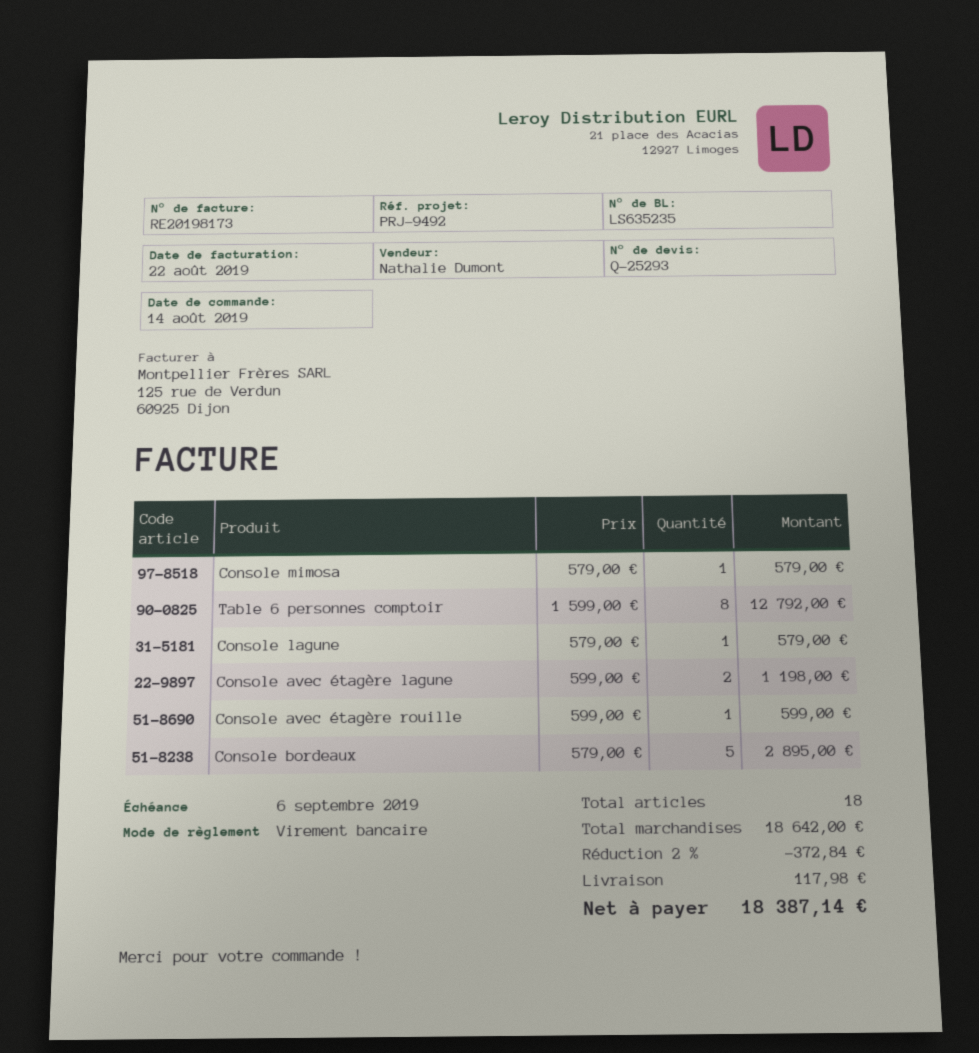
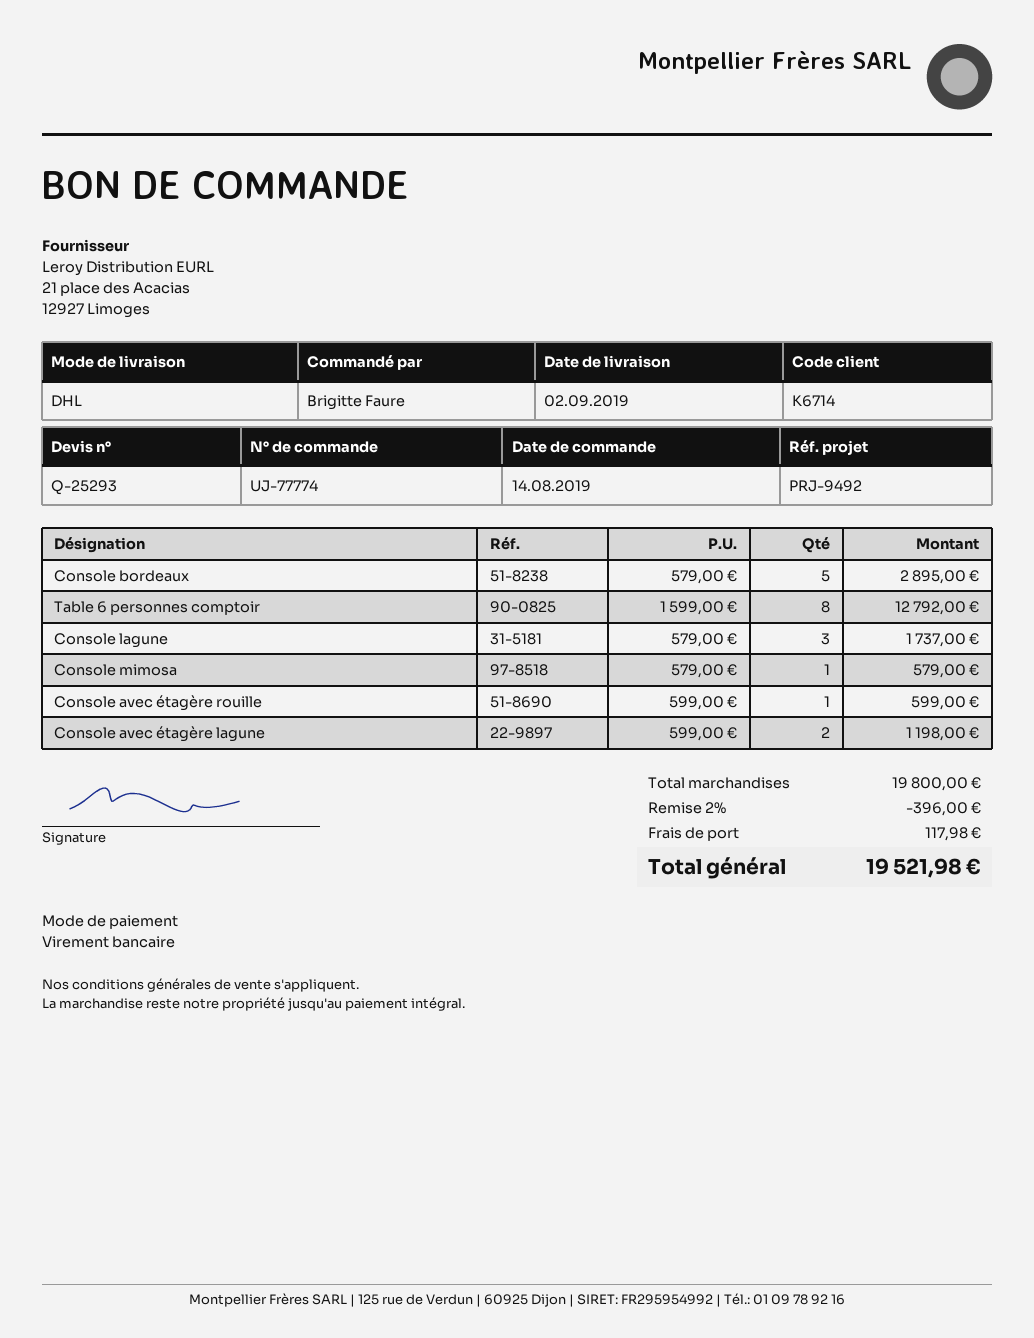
Console lagune: 1 x 579.00 = 579.00 -> 3 x 579.00 = 1737.00
subtotal: 18642.00 -> 19800.00
discount: 2% = 372.84 -> 2% = 396.00
total: 18387.14 -> 19521.98

